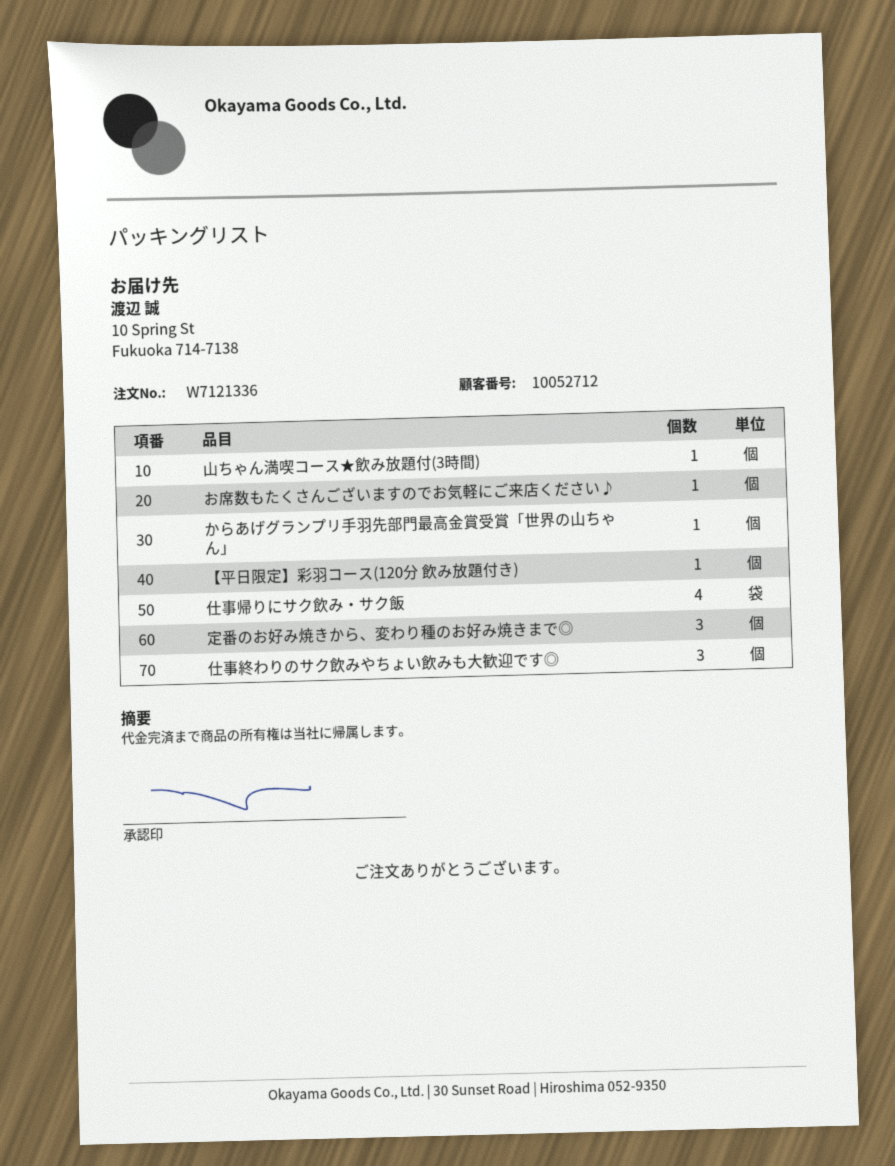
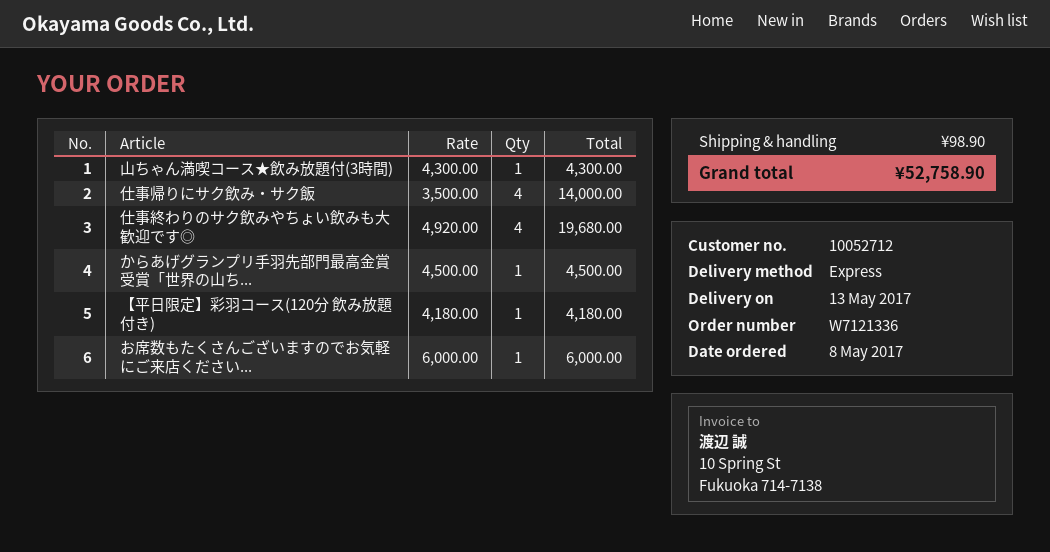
定番のお好み焼きから、変わり種のお好み焼きまで◎: 3 -> none
仕事終わりのサク飲みやちょい飲みも大歓迎です◎: 3 -> 4

